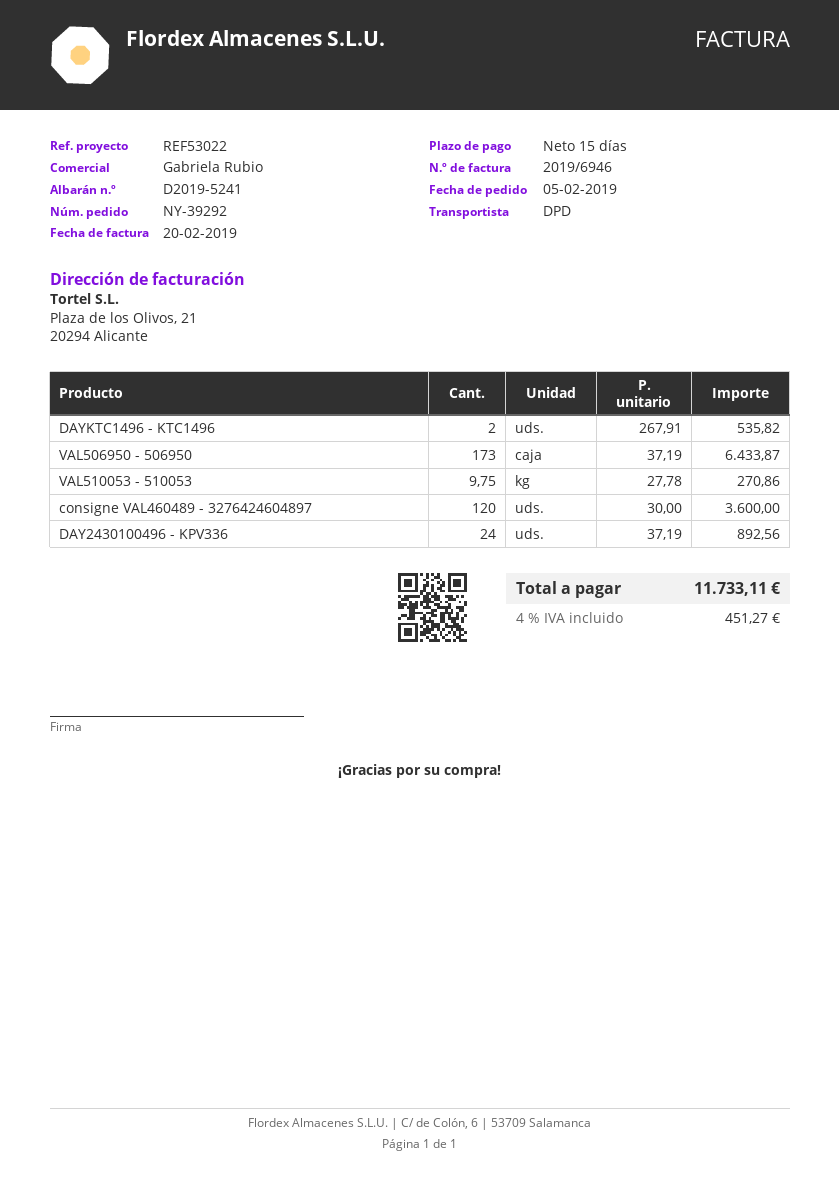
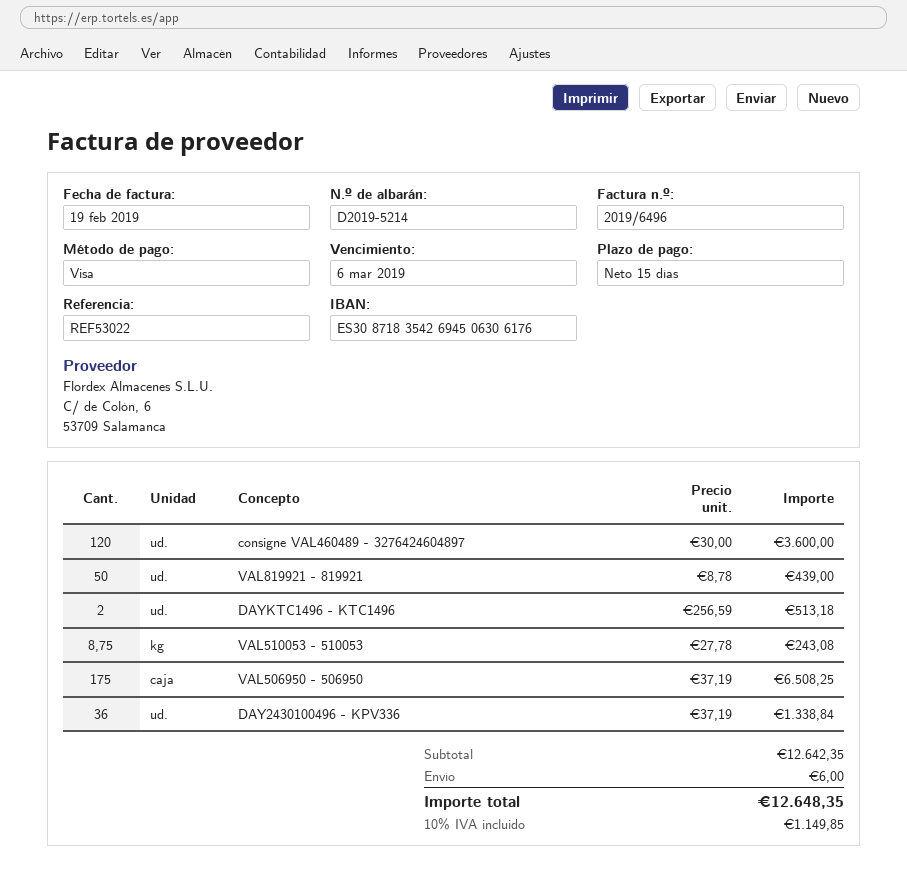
delivery note number: D2019-5241 -> D2019-5214
invoice number: 2019/6946 -> 2019/6496
invoice date: 2019-02-20 -> 2019-02-19
DAYKTC1496 - KTC1496: 2 x 267.91 = 535.82 -> 2 x 256.59 = 513.18
VAL506950 - 506950: 173 x 37.19 = 6433.87 -> 175 x 37.19 = 6508.25
VAL510053 - 510053: 9.75 x 27.78 = 270.86 -> 8.75 x 27.78 = 243.08
DAY2430100496 - KPV336: 24 x 37.19 = 892.56 -> 36 x 37.19 = 1338.84
VAL819921 - 819921: none -> 50 x 8.78 = 439.00
shipping: none -> 6.00
tax: 4% = 451.27 -> 10% = 1149.85
total: 11733.11 -> 12648.35

